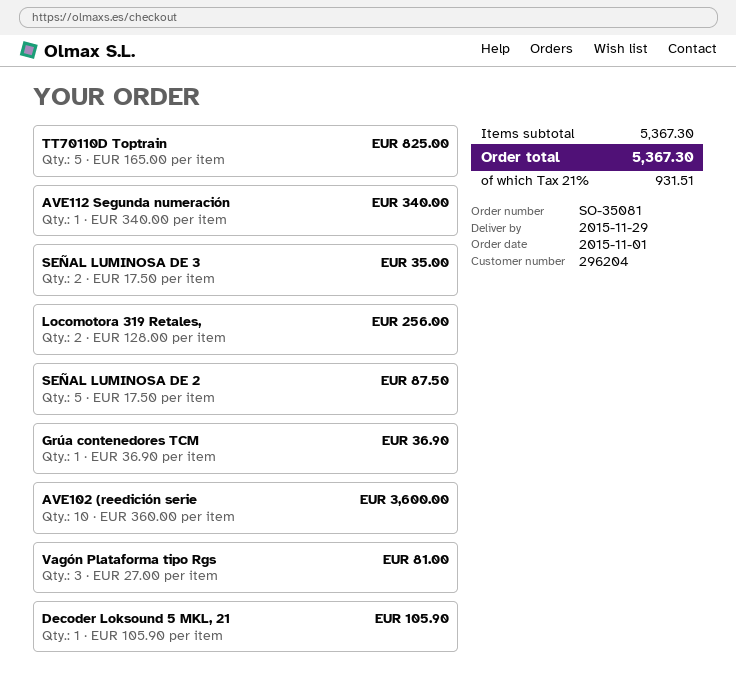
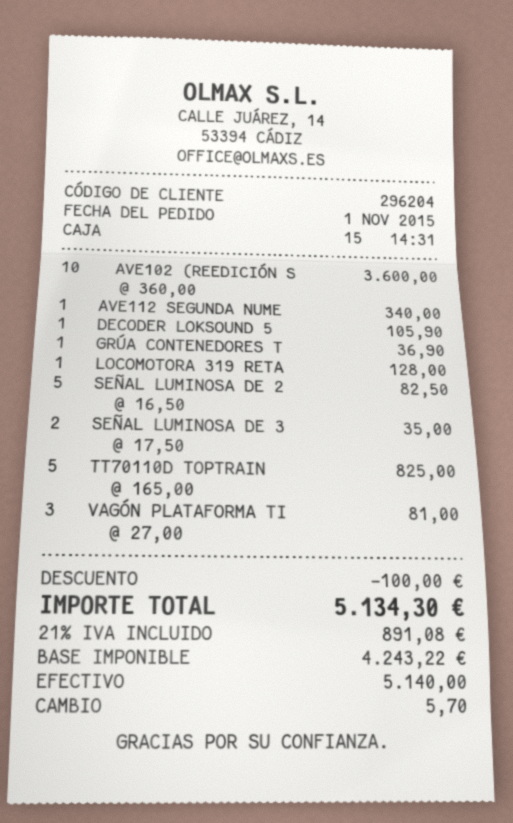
Locomotora 319 Retales,: 2 x 128.00 = 256.00 -> 1 x 128.00 = 128.00
SEÑAL LUMINOSA DE 2: 5 x 17.50 = 87.50 -> 5 x 16.50 = 82.50
discount: none -> 100.00
tax: 21% = 931.51 -> 21% = 891.08
total: 5367.30 -> 5134.30

